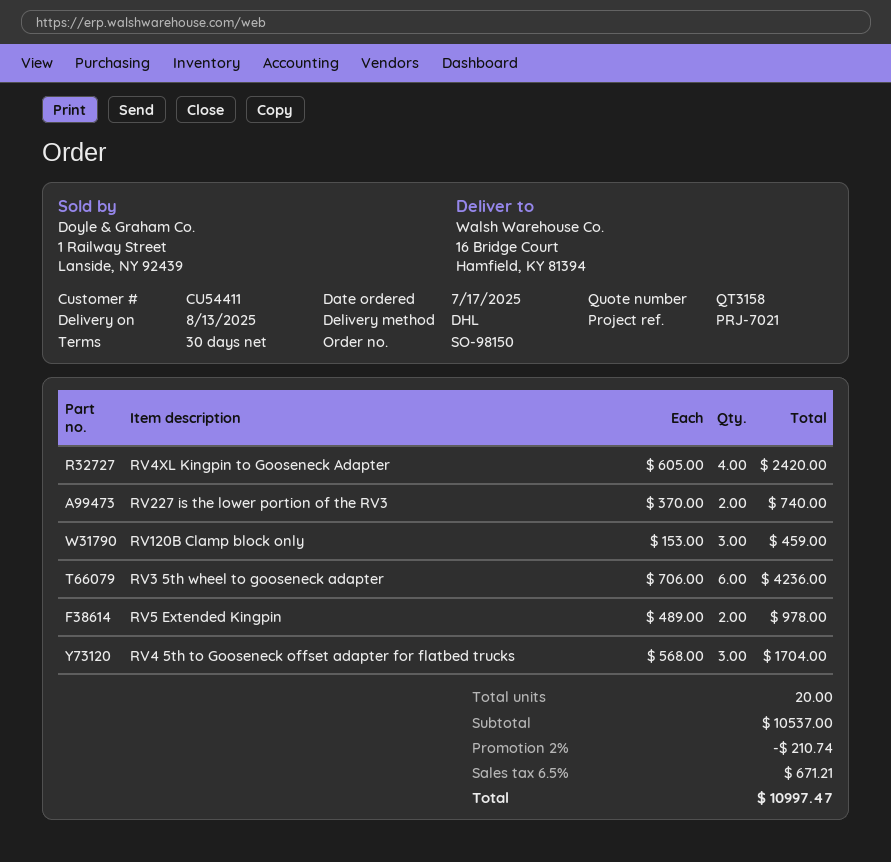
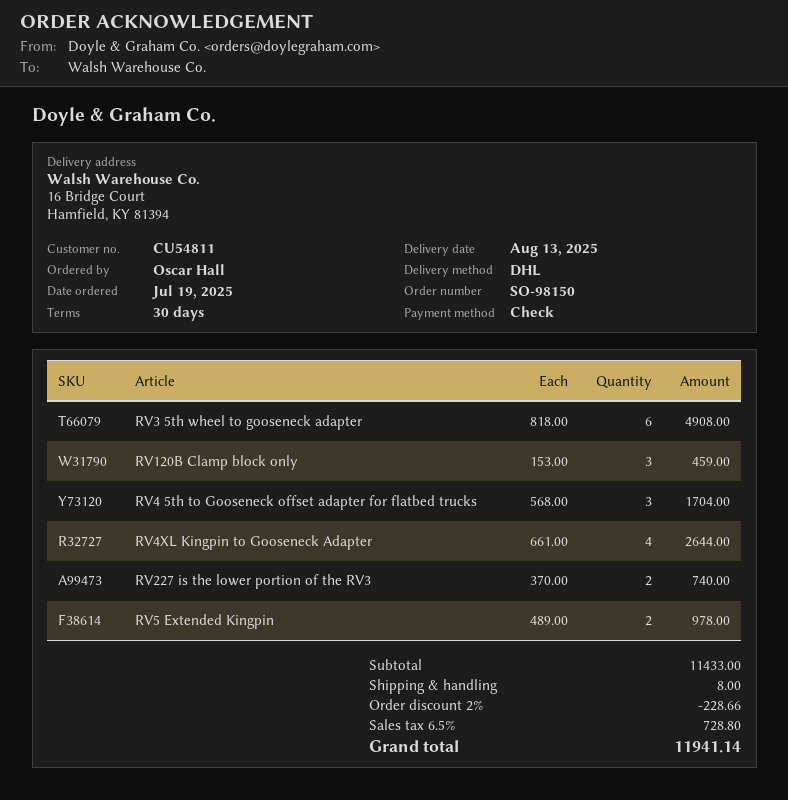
order date: 2025-07-17 -> 2025-07-19
customer number: CU54411 -> CU54811
RV4XL Kingpin to Gooseneck Adapter: 4 x 605.00 = 2420.00 -> 4 x 661.00 = 2644.00
RV3 5th wheel to gooseneck adapter: 6 x 706.00 = 4236.00 -> 6 x 818.00 = 4908.00
subtotal: 10537.00 -> 11433.00
discount: 2% = 210.74 -> 2% = 228.66
shipping: none -> 8.00
tax: 6.5% = 671.21 -> 6.5% = 728.80
total: 10997.47 -> 11941.14

